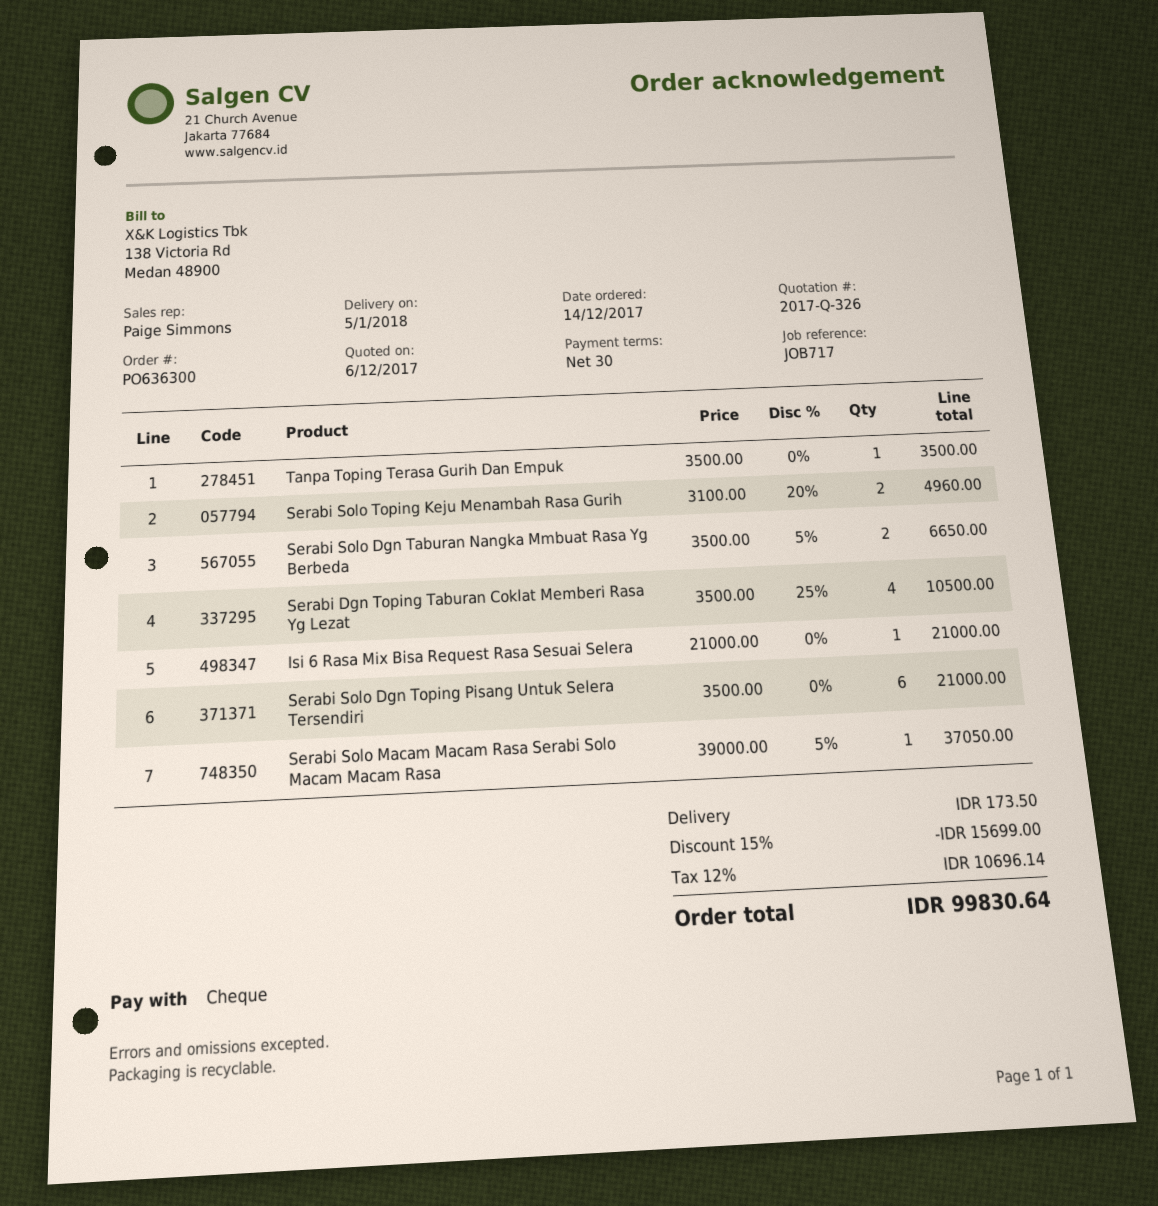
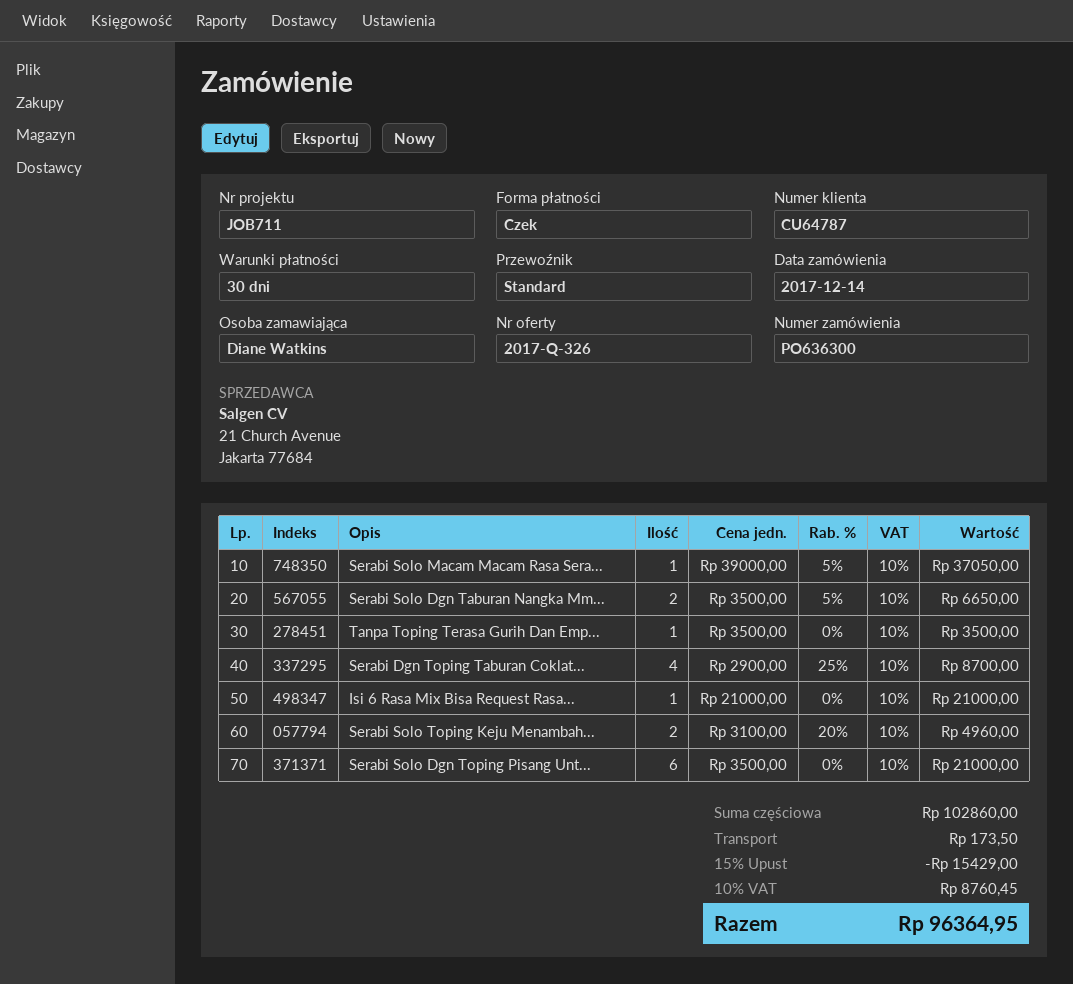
reference: JOB717 -> JOB711
Serabi Dgn Toping Taburan Coklat Memberi Rasa Yg Lezat: 4 x 3500.00 - 25% = 10500.00 -> 4 x 2900.00 - 25% = 8700.00
discount: 15% = 15699.00 -> 15% = 15429.00
tax: 12% = 10696.14 -> 10% = 8760.45
total: 99830.64 -> 96364.95

